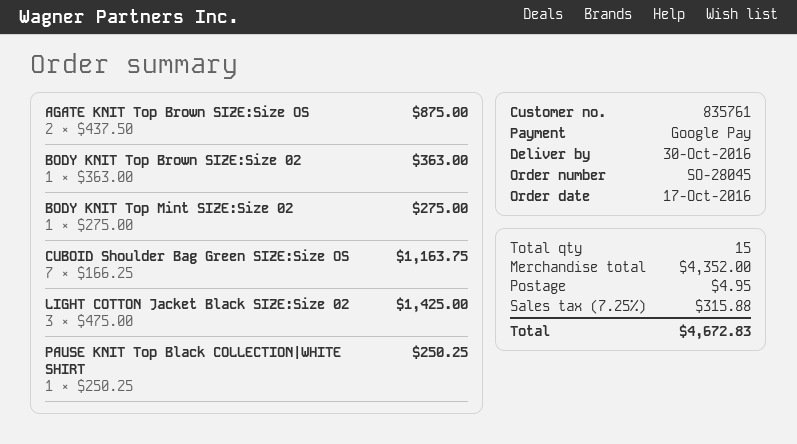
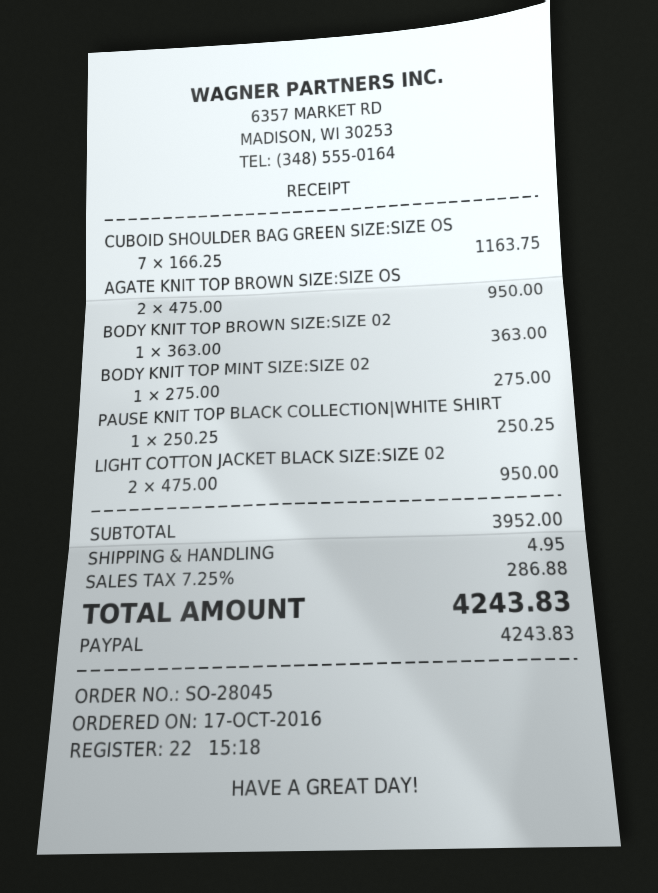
payment method: Google Pay -> PayPal
AGATE KNIT Top Brown SIZE:Size OS: 2 x 437.50 = 875.00 -> 2 x 475.00 = 950.00
LIGHT COTTON Jacket Black SIZE:Size 02: 3 x 475.00 = 1425.00 -> 2 x 475.00 = 950.00
subtotal: 4352.00 -> 3952.00
tax: 7.25% = 315.88 -> 7.25% = 286.88
total: 4672.83 -> 4243.83

